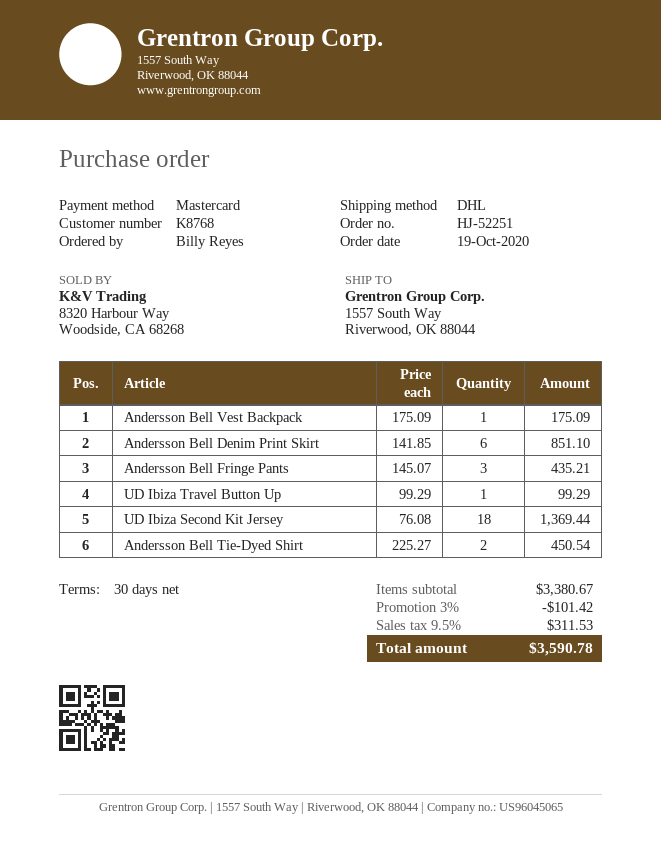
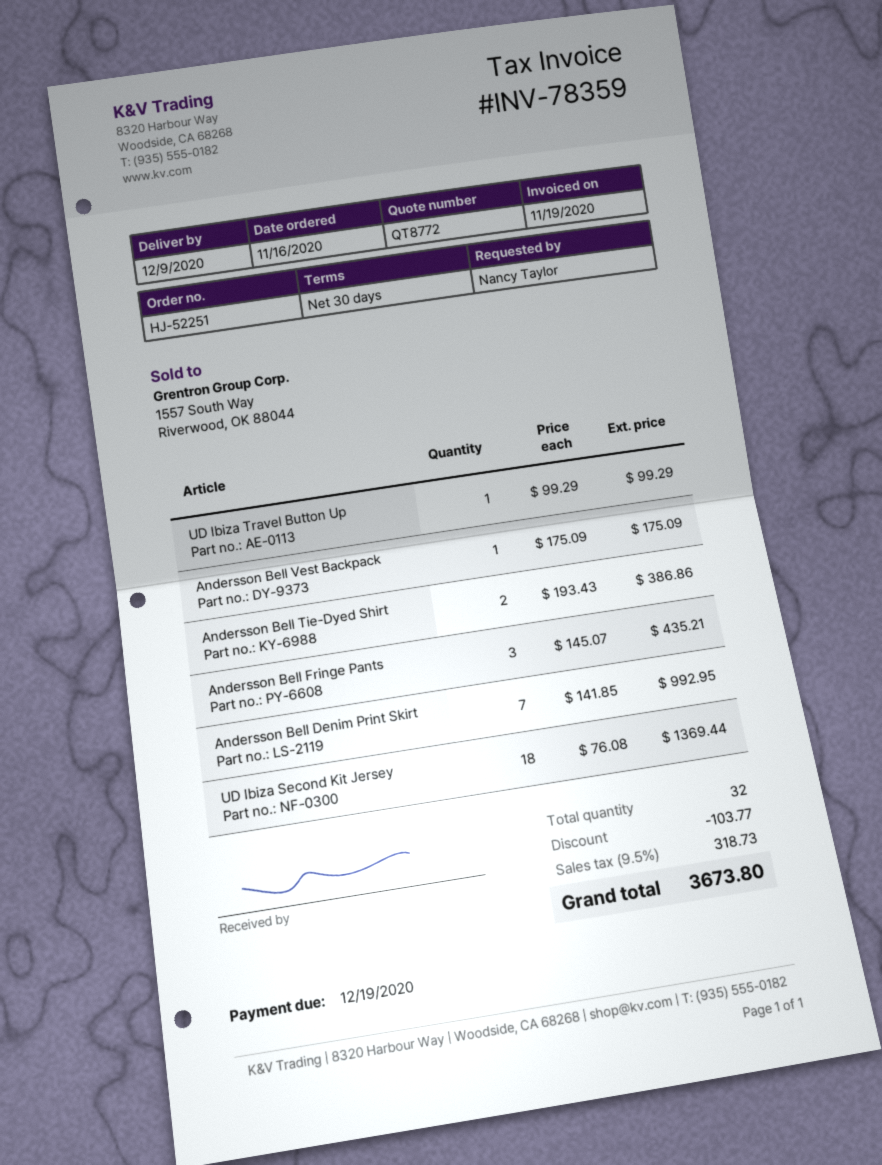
order date: 2020-10-19 -> 2020-11-16
ordered by: Billy Reyes -> Nancy Taylor
Andersson Bell Denim Print Skirt: 6 x 141.85 = 851.10 -> 7 x 141.85 = 992.95
Andersson Bell Tie-Dyed Shirt: 2 x 225.27 = 450.54 -> 2 x 193.43 = 386.86
discount: 101.42 -> 103.77
tax: 9.5% = 311.53 -> 9.5% = 318.73
total: 3590.78 -> 3673.80

